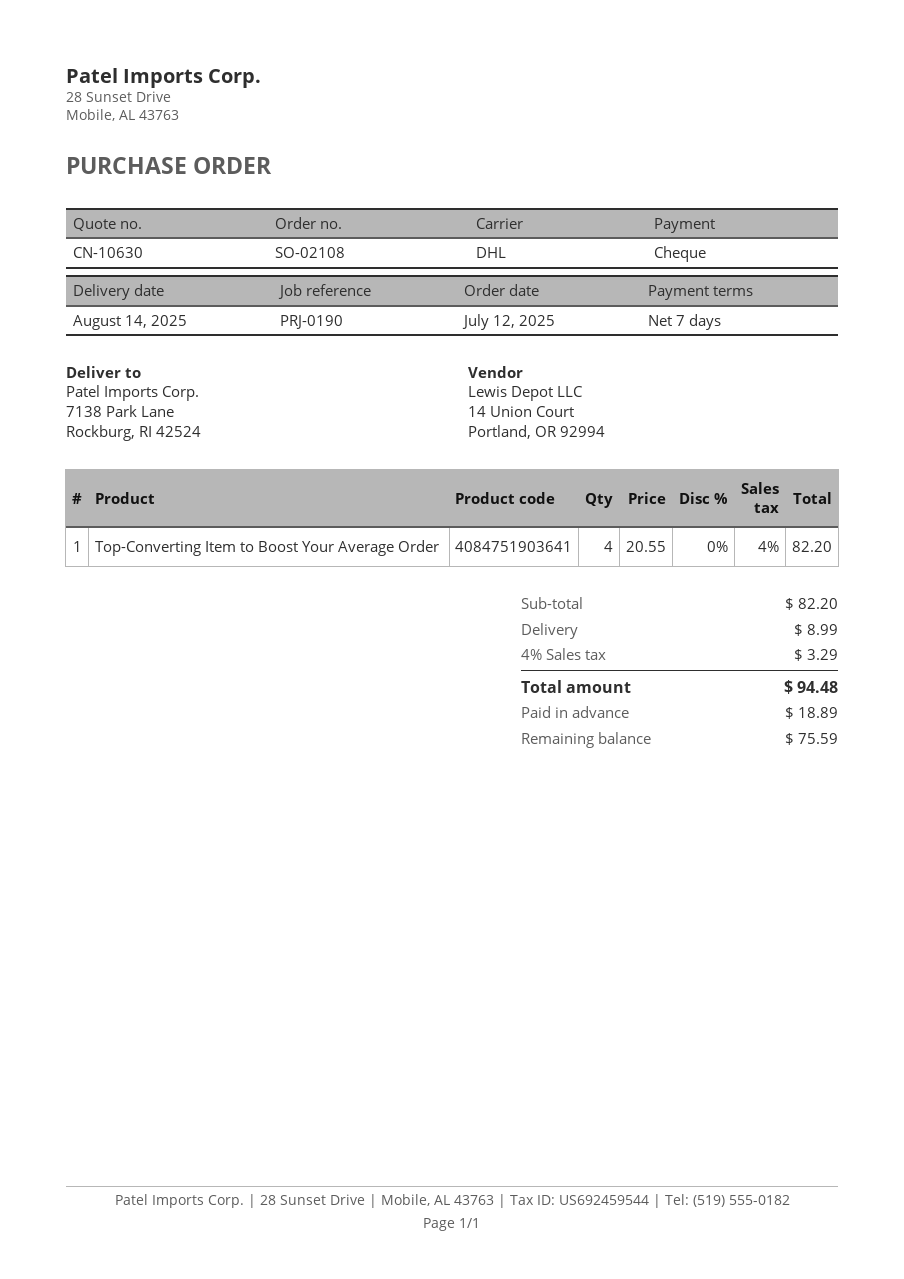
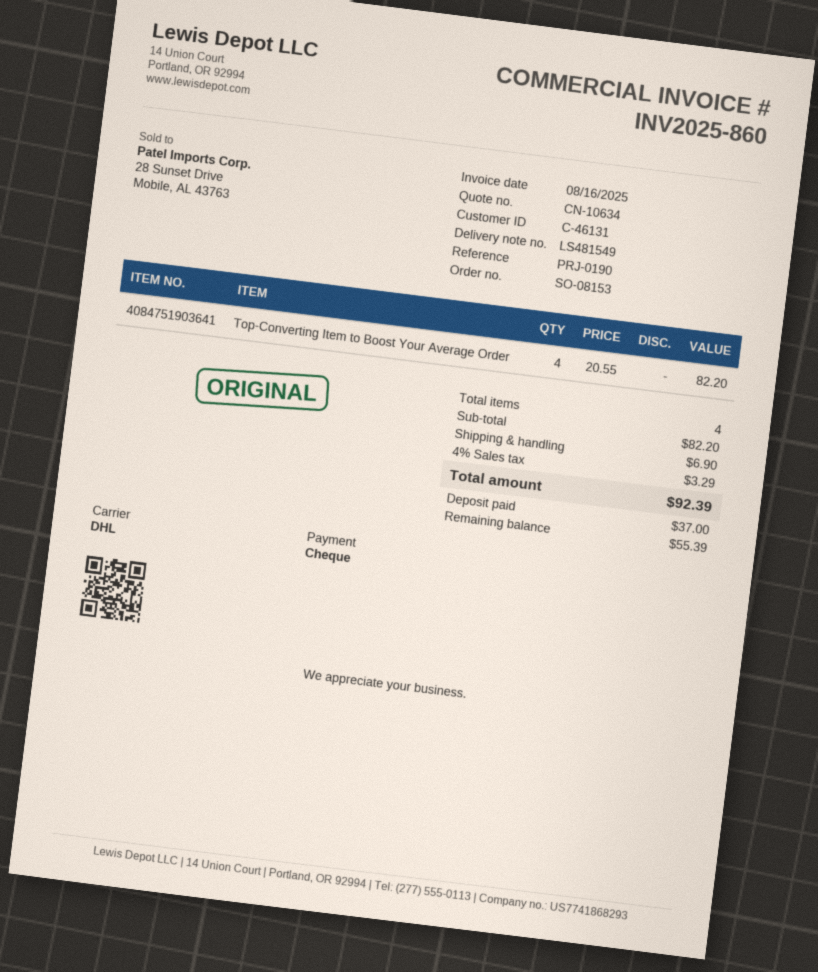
quote number: CN-10630 -> CN-10634
order number: SO-02108 -> SO-08153
shipping: 8.99 -> 6.90
total: 94.48 -> 92.39
deposit: 18.89 -> 37.00
balance: 75.59 -> 55.39

